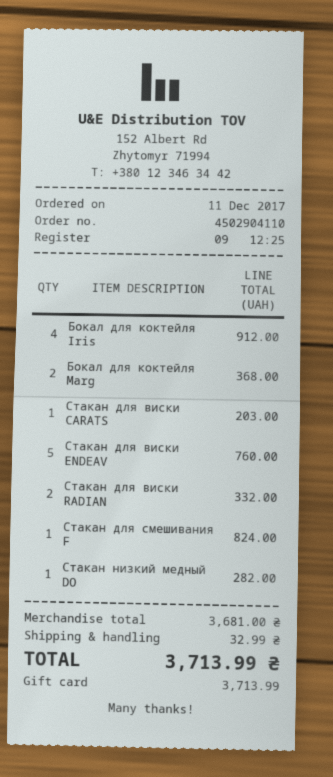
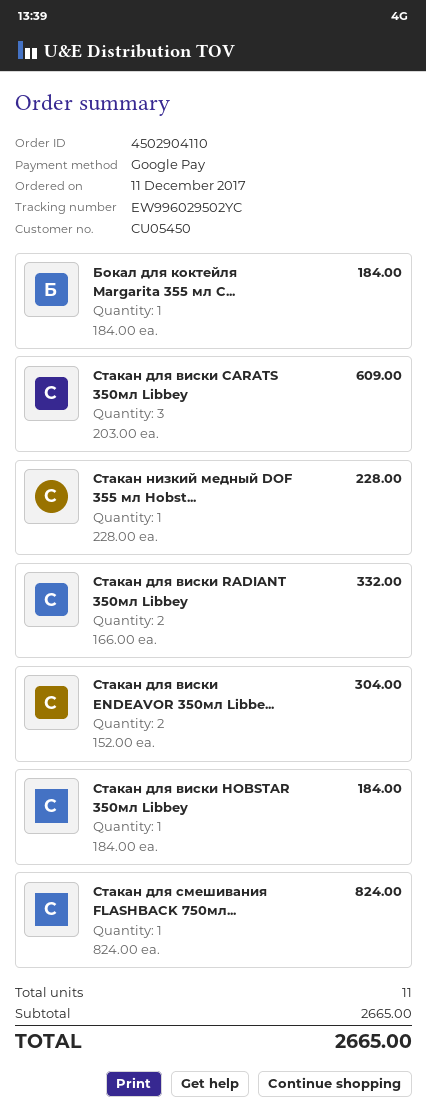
payment method: gift card -> Google Pay
Бокал для коктейля Iris: 4 for 912.00 -> none
Бокал для коктейля Marg: 2 for 368.00 -> 1 for 184.00
Стакан для виски CARATS: 1 for 203.00 -> 3 for 609.00
Стакан для виски ENDEAV: 5 for 760.00 -> 2 for 304.00
Стакан низкий медный DO: 1 for 282.00 -> 1 for 228.00
Стакан для виски HOBSTAR 350мл Libbey: none -> 1 for 184.00
subtotal: 3681.00 -> 2665.00
shipping: 32.99 -> none
total: 3713.99 -> 2665.00

